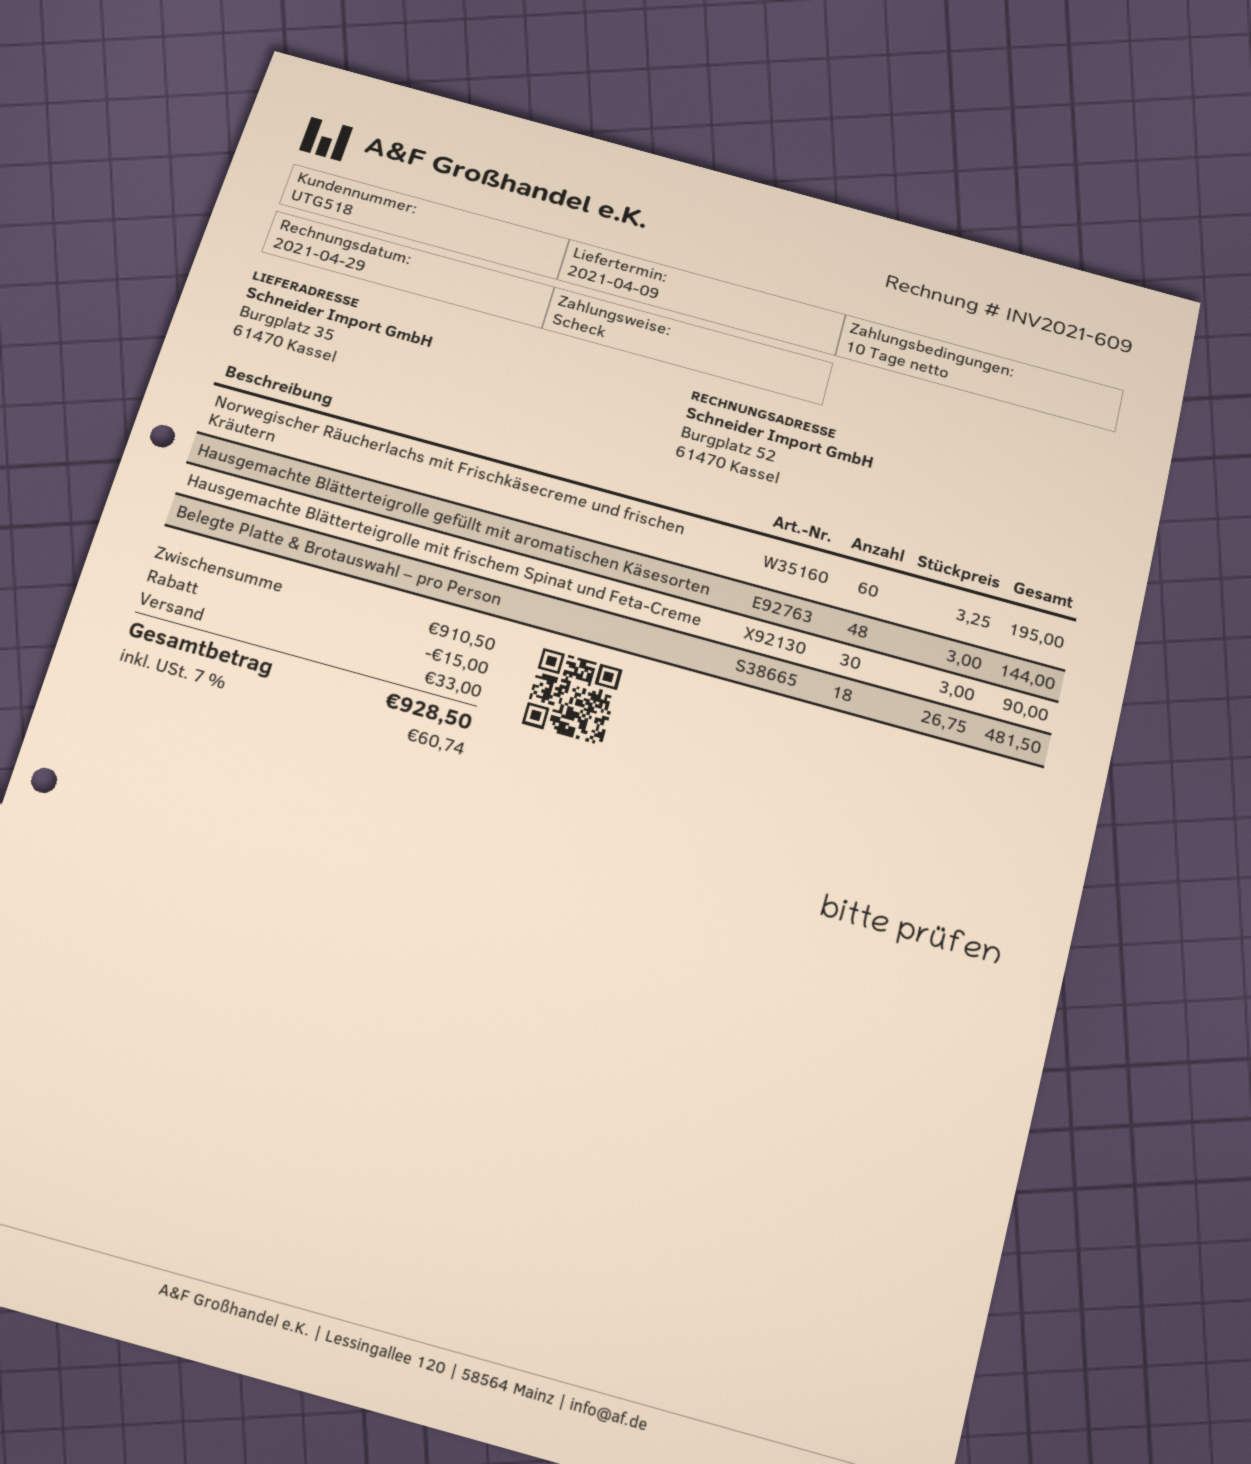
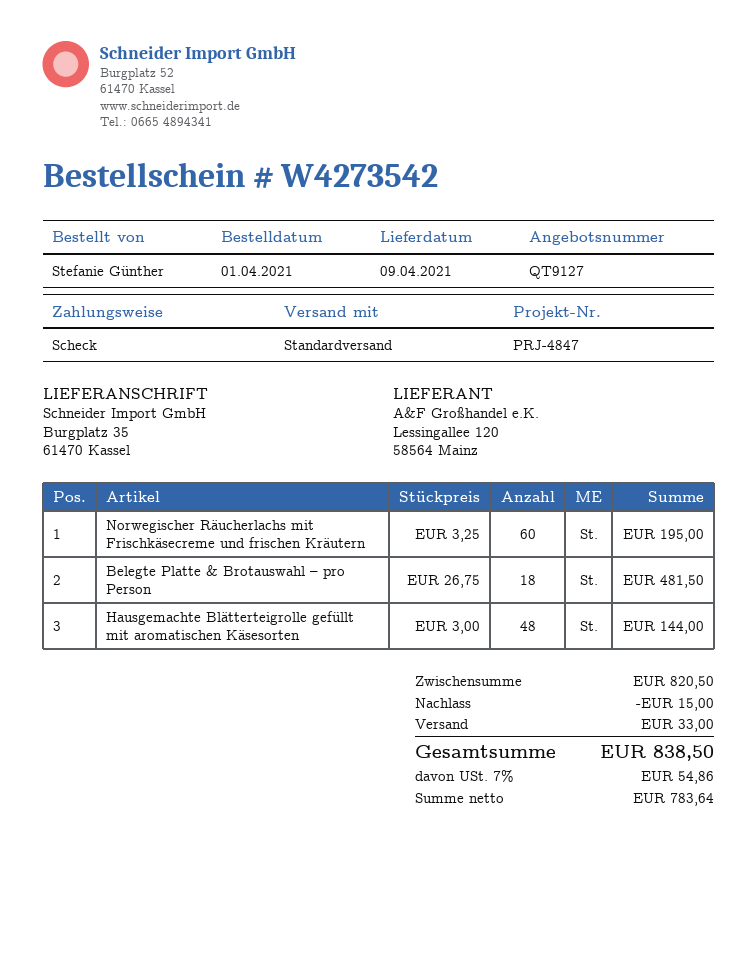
Hausgemachte Blätterteigrolle mit frischem Spinat und Feta-Creme: 30 x 3.00 = 90.00 -> none
subtotal: 910.50 -> 820.50
tax: 7% = 60.74 -> 7% = 54.86
total: 928.50 -> 838.50

